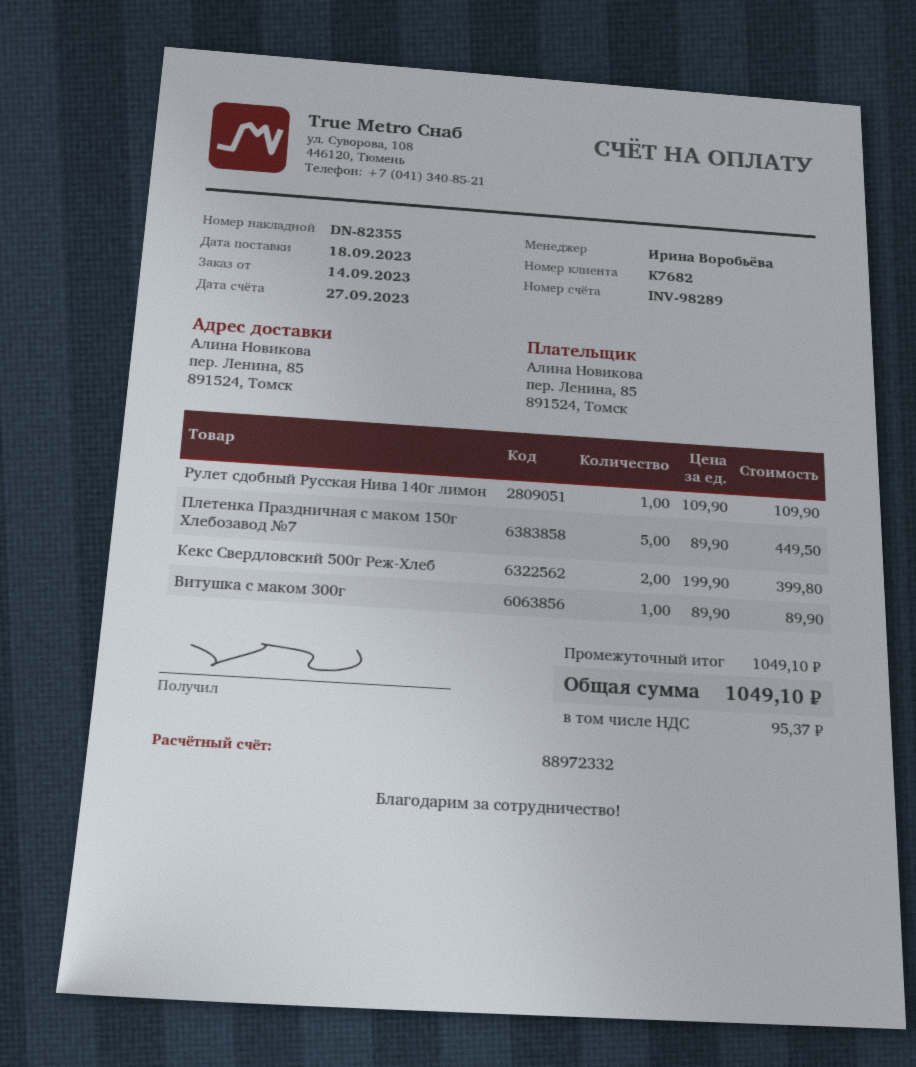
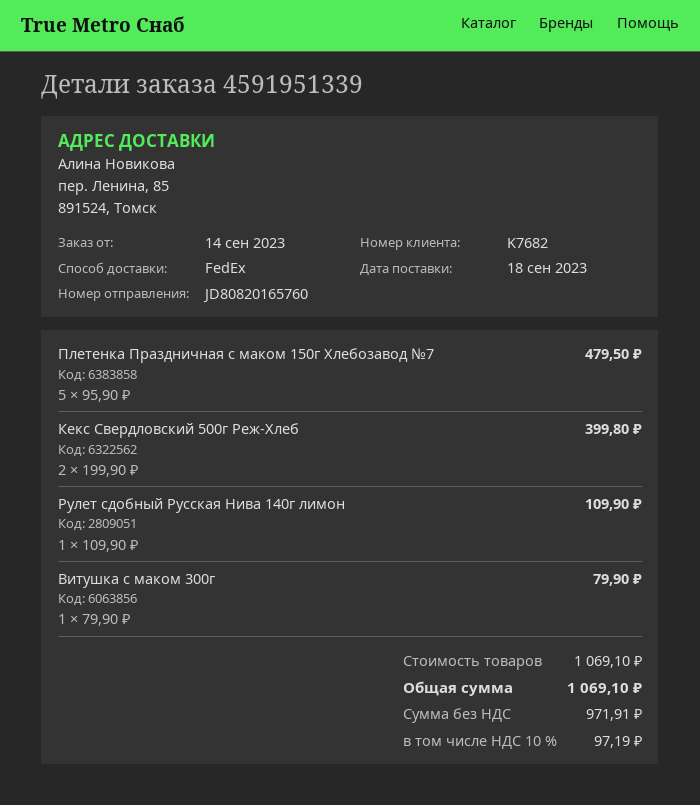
Плетенка Праздничная с маком 150г Хлебозавод №7: 5 x 89.90 = 449.50 -> 5 x 95.90 = 479.50
Витушка с маком 300г: 1 x 89.90 = 89.90 -> 1 x 79.90 = 79.90
subtotal: 1049.10 -> 1069.10
tax: 95.37 -> 97.19
total: 1049.10 -> 1069.10

